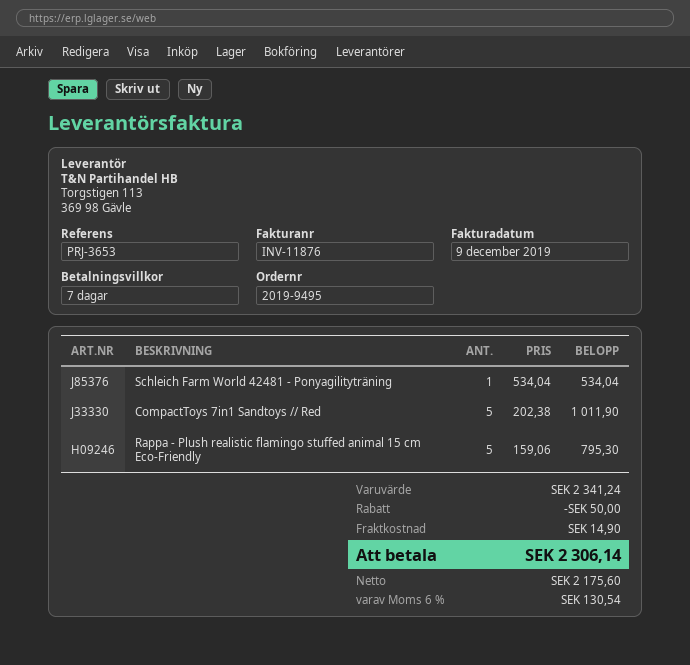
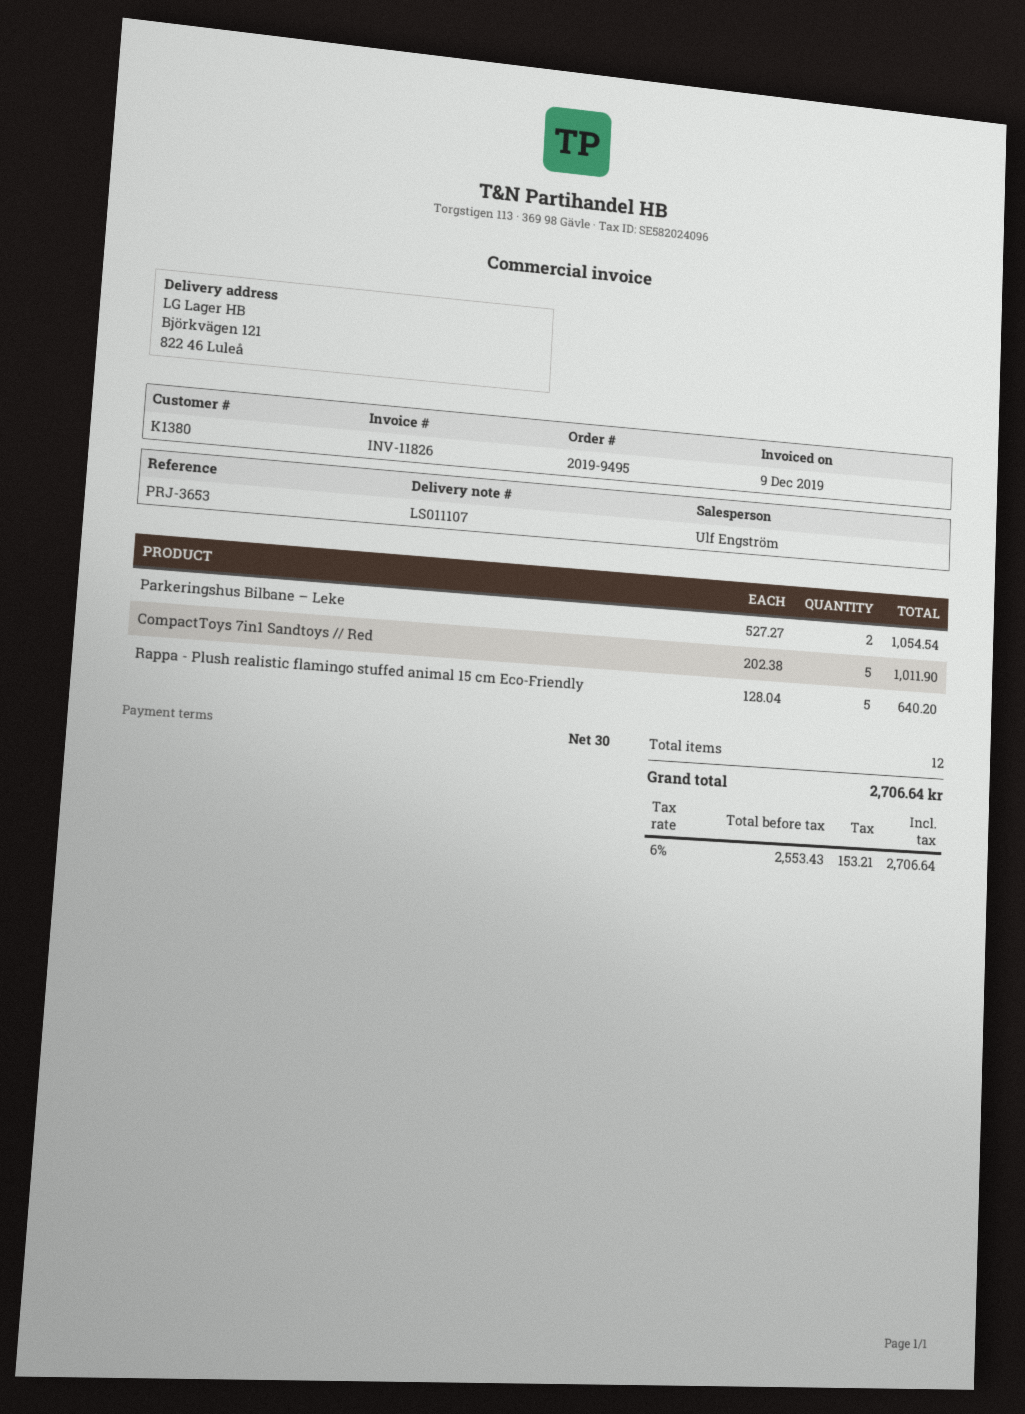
invoice number: INV-11876 -> INV-11826
payment terms: 7 days -> 30 days
Schleich Farm World 42481 - Ponyagilityträning: 1 x 534.04 = 534.04 -> none
Rappa - Plush realistic flamingo stuffed animal 15 cm Eco-Friendly: 5 x 159.06 = 795.30 -> 5 x 128.04 = 640.20
Parkeringshus Bilbane – Leke: none -> 2 x 527.27 = 1054.54
discount: 50.00 -> none
shipping: 14.90 -> none
net: 2175.60 -> 2553.43
tax: 6% = 130.54 -> 6% = 153.21
total: 2306.14 -> 2706.64

